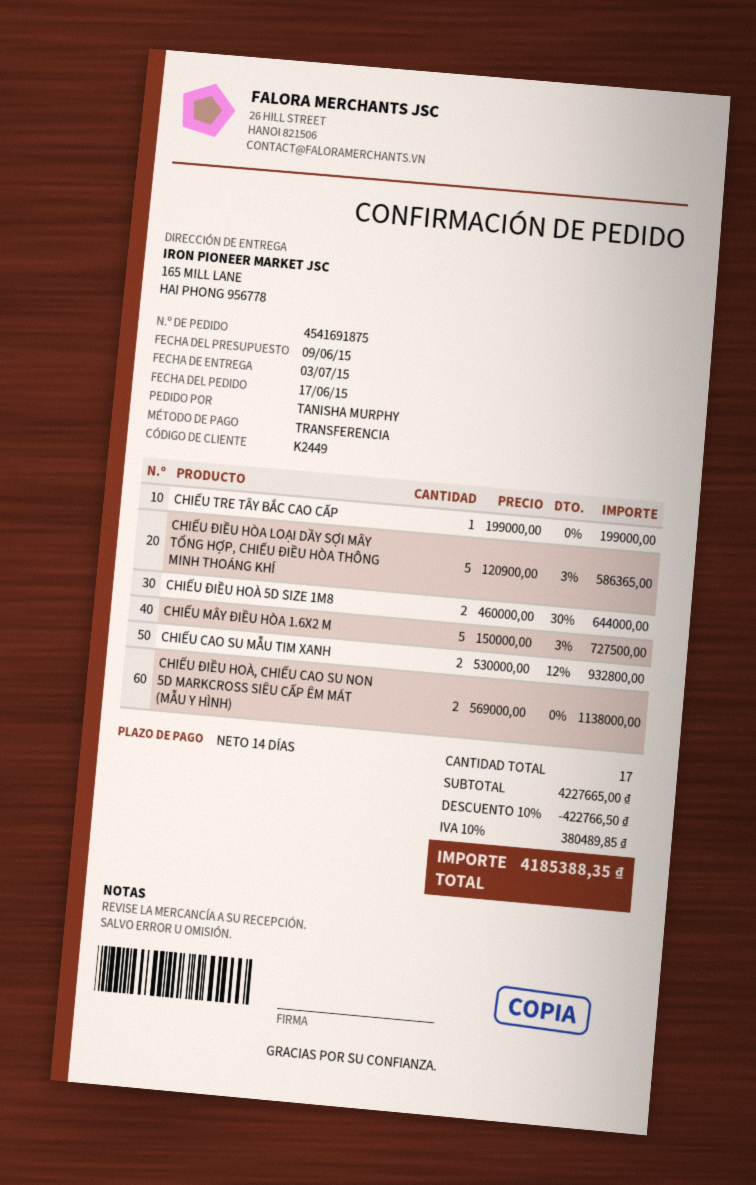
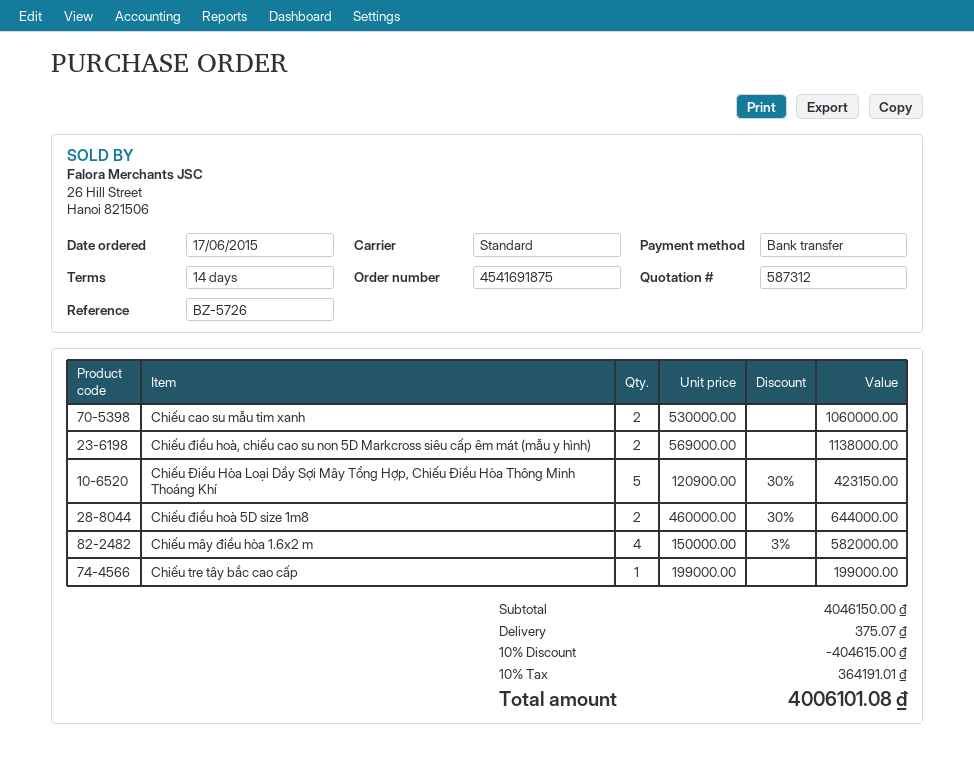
CHIẾU ĐIỀU HÒA LOẠI DẦY SỢI MÂY TỔNG HỢP, CHIẾU ĐIỀU HÒA THÔNG MINH THOÁNG KHÍ: 5 x 120900.00 - 3% = 586365.00 -> 5 x 120900.00 - 30% = 423150.00
CHIẾU MÂY ĐIỀU HÒA 1.6X2 M: 5 x 150000.00 - 3% = 727500.00 -> 4 x 150000.00 - 3% = 582000.00
CHIẾU CAO SU MẪU TIM XANH: 2 x 530000.00 - 12% = 932800.00 -> 2 x 530000.00 = 1060000.00
subtotal: 4227665.00 -> 4046150.00
discount: 10% = 422766.50 -> 10% = 404615.00
shipping: none -> 375.07
tax: 10% = 380489.85 -> 10% = 364191.01
total: 4185388.35 -> 4006101.08

